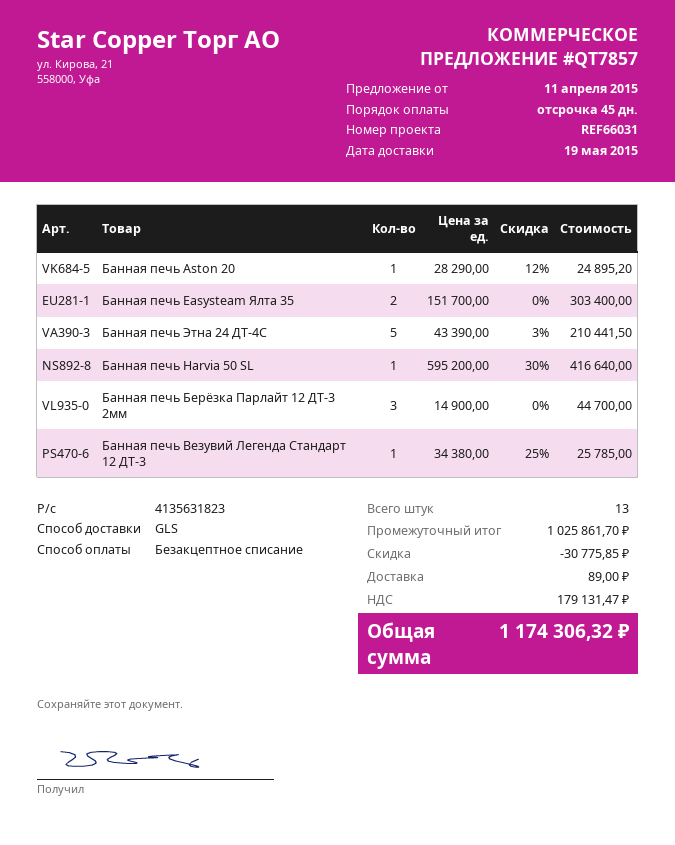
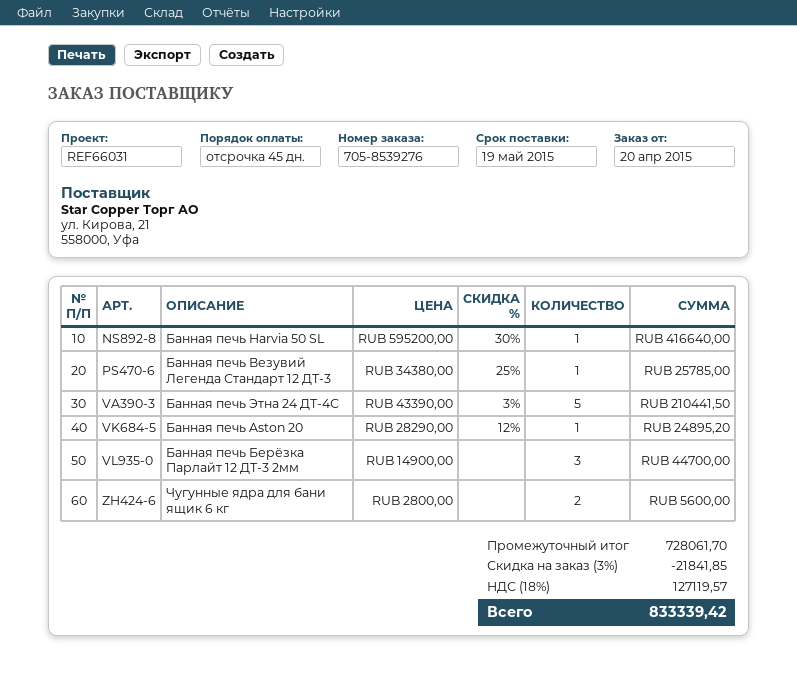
Банная печь Easysteam Ялта 35: 2 x 151700.00 = 303400.00 -> none
Чугунные ядра для бани ящик 6 кг: none -> 2 x 2800.00 = 5600.00
subtotal: 1025861.70 -> 728061.70
discount: 30775.85 -> 21841.85
shipping: 89.00 -> none
tax: 179131.47 -> 127119.57
total: 1174306.32 -> 833339.42

